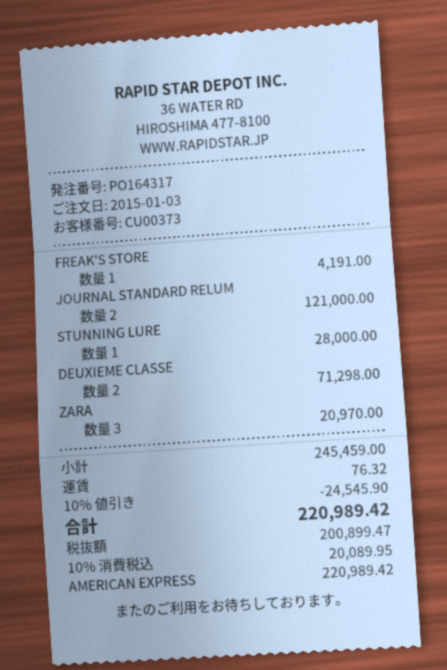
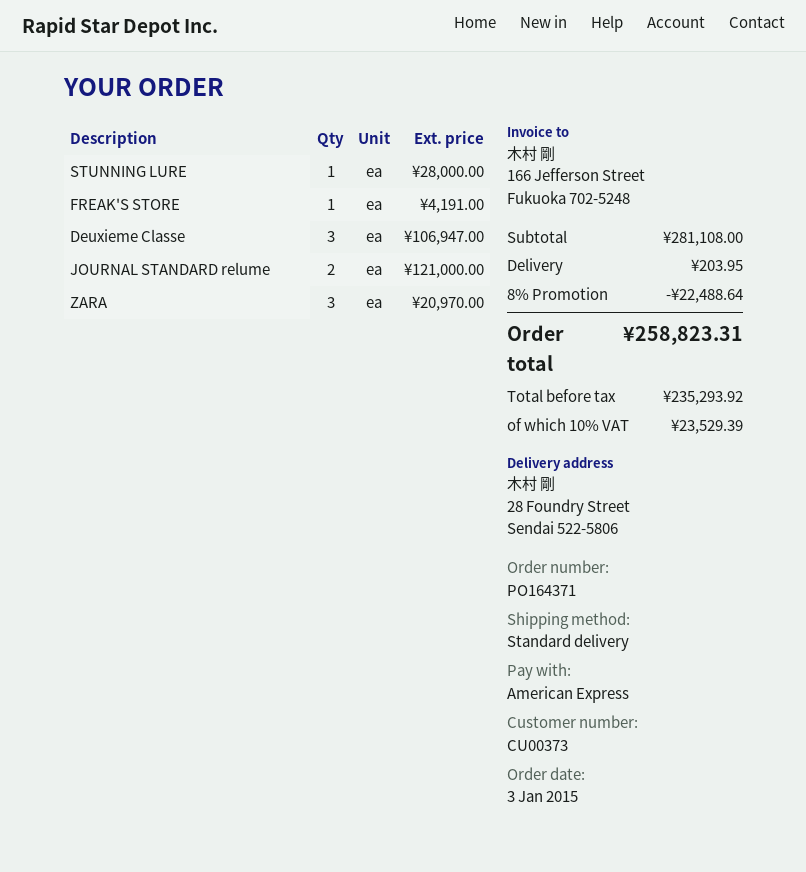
order number: PO164317 -> PO164371
DEUXIEME CLASSE: 2 for 71298.00 -> 3 for 106947.00
subtotal: 245459.00 -> 281108.00
discount: 10% = 24545.90 -> 8% = 22488.64
shipping: 76.32 -> 203.95
net: 200899.47 -> 235293.92
tax: 10% = 20089.95 -> 10% = 23529.39
total: 220989.42 -> 258823.31

